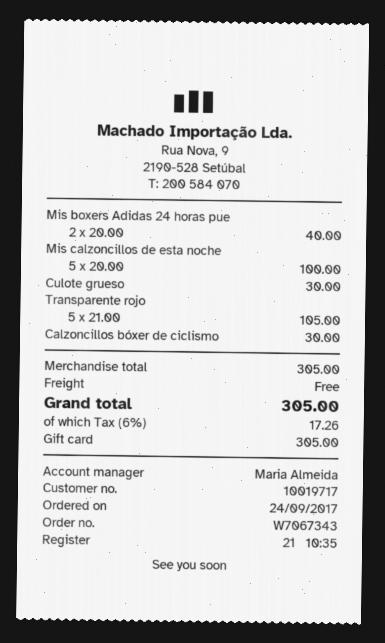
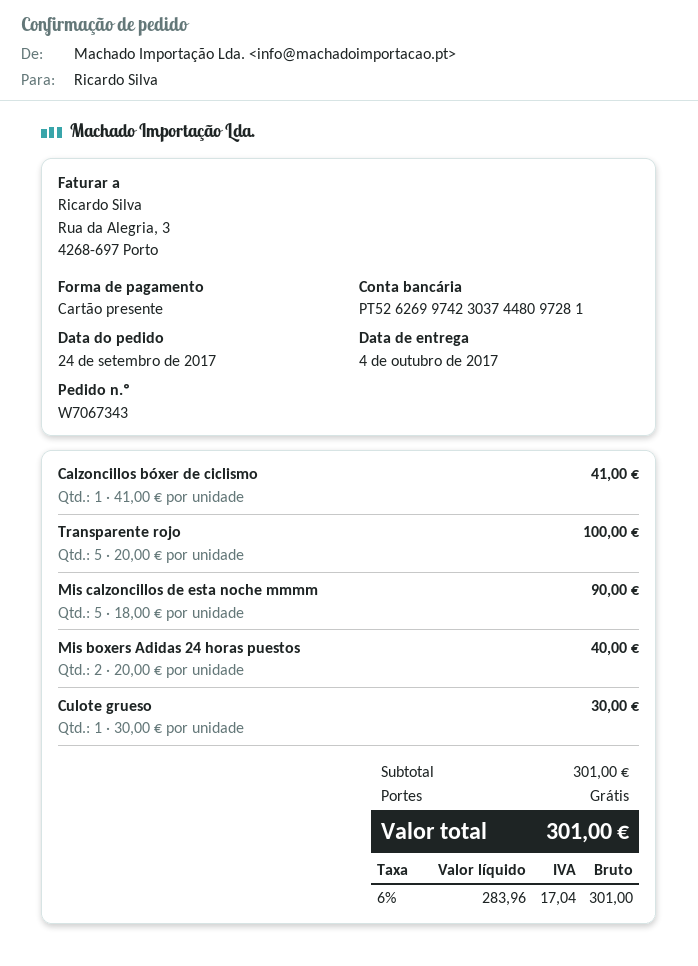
Mis calzoncillos de esta noche: 5 x 20.00 = 100.00 -> 5 x 18.00 = 90.00
Transparente rojo: 5 x 21.00 = 105.00 -> 5 x 20.00 = 100.00
Calzoncillos bóxer de ciclismo: 1 x 30.00 = 30.00 -> 1 x 41.00 = 41.00
subtotal: 305.00 -> 301.00
tax: 6% = 17.26 -> 6% = 17.04
total: 305.00 -> 301.00

